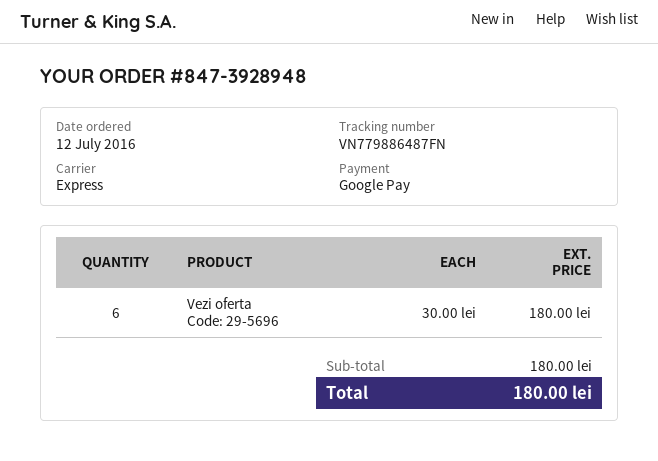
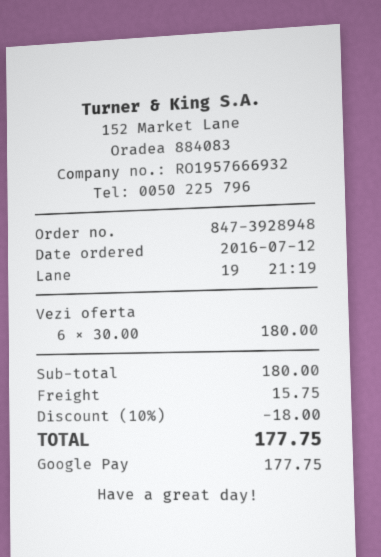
discount: none -> 10% = 18.00
shipping: none -> 15.75
total: 180.00 -> 177.75

